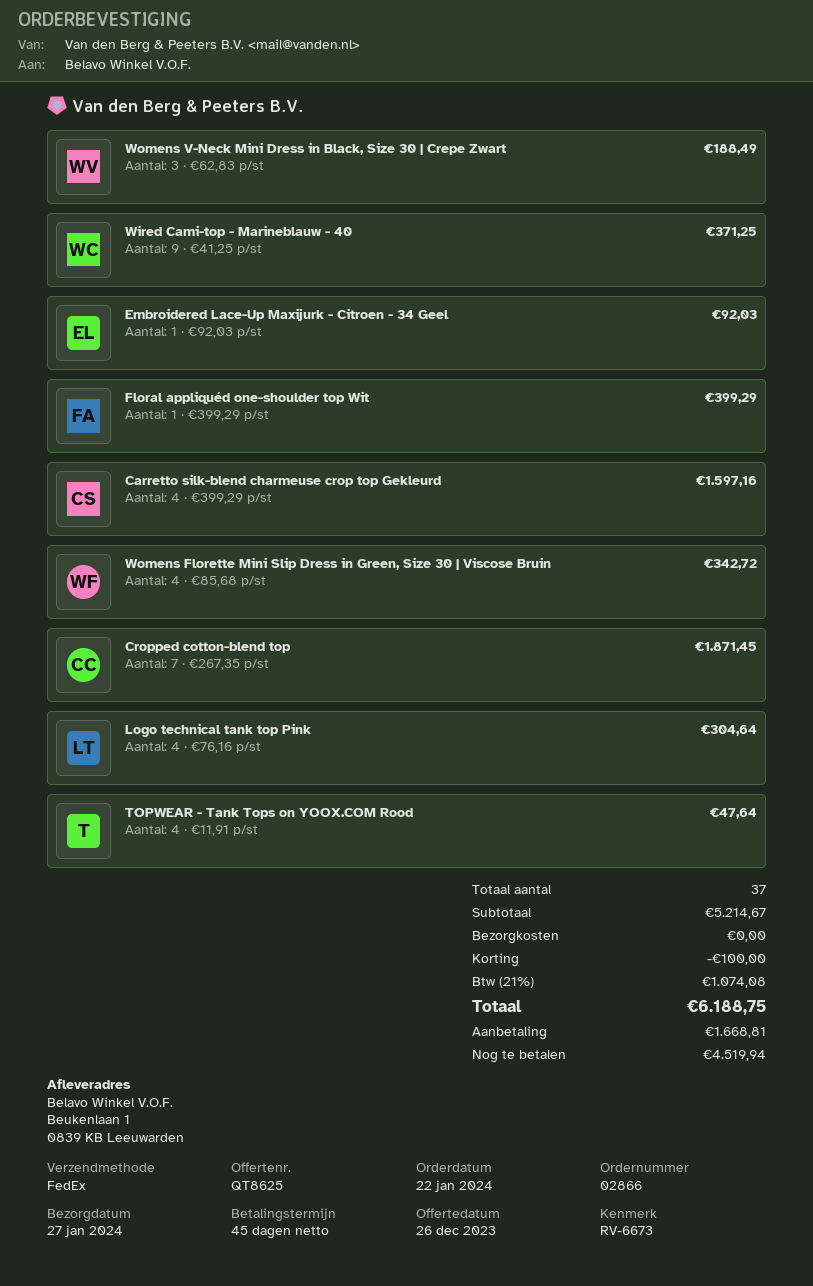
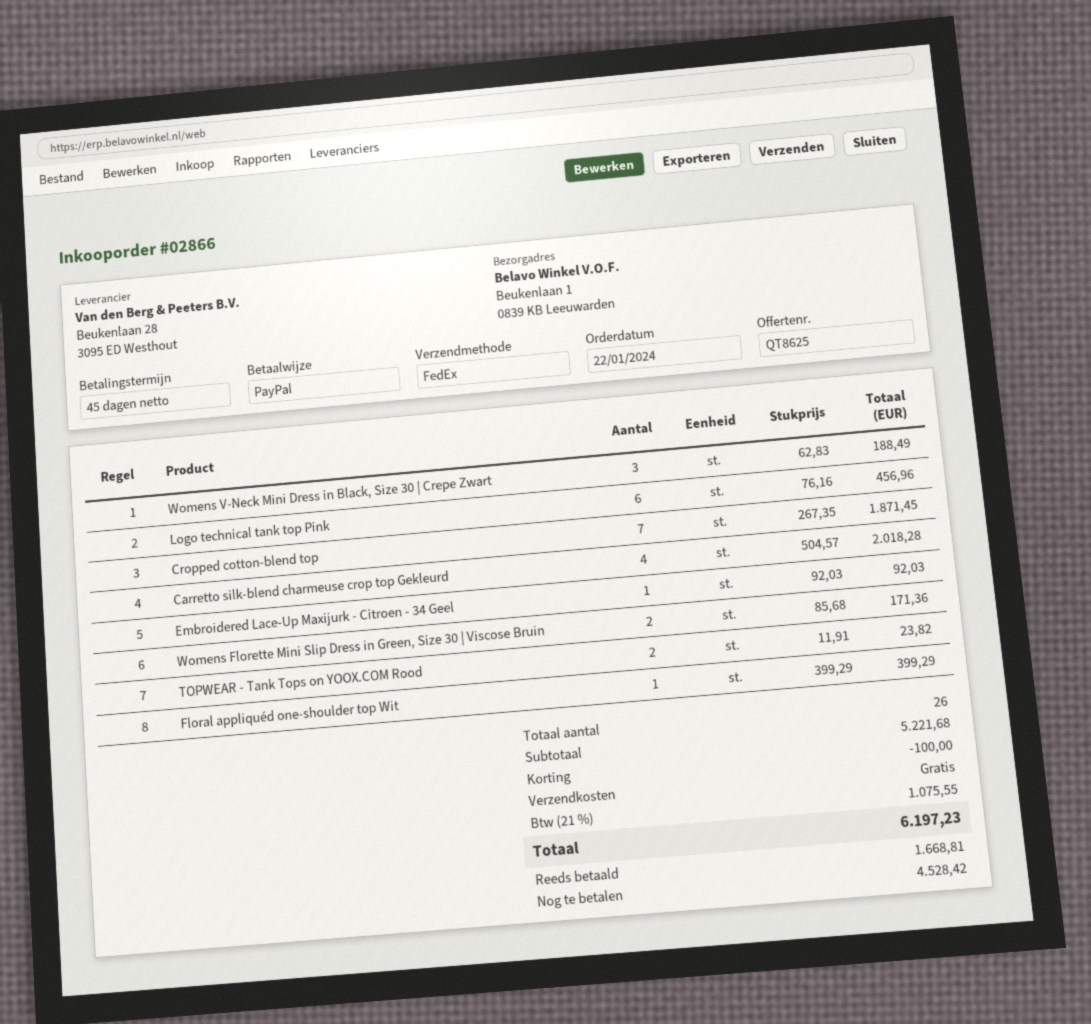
Wired Cami-top - Marineblauw - 40: 9 x 41.25 = 371.25 -> none
Carretto silk-blend charmeuse crop top Gekleurd: 4 x 399.29 = 1597.16 -> 4 x 504.57 = 2018.28
Womens Florette Mini Slip Dress in Green, Size 30 | Viscose Bruin: 4 x 85.68 = 342.72 -> 2 x 85.68 = 171.36
Logo technical tank top Pink: 4 x 76.16 = 304.64 -> 6 x 76.16 = 456.96
TOPWEAR - Tank Tops on YOOX.COM Rood: 4 x 11.91 = 47.64 -> 2 x 11.91 = 23.82
total quantity: 37 -> 26
subtotal: 5214.67 -> 5221.68
tax: 21% = 1074.08 -> 21% = 1075.55
total: 6188.75 -> 6197.23
balance: 4519.94 -> 4528.42

